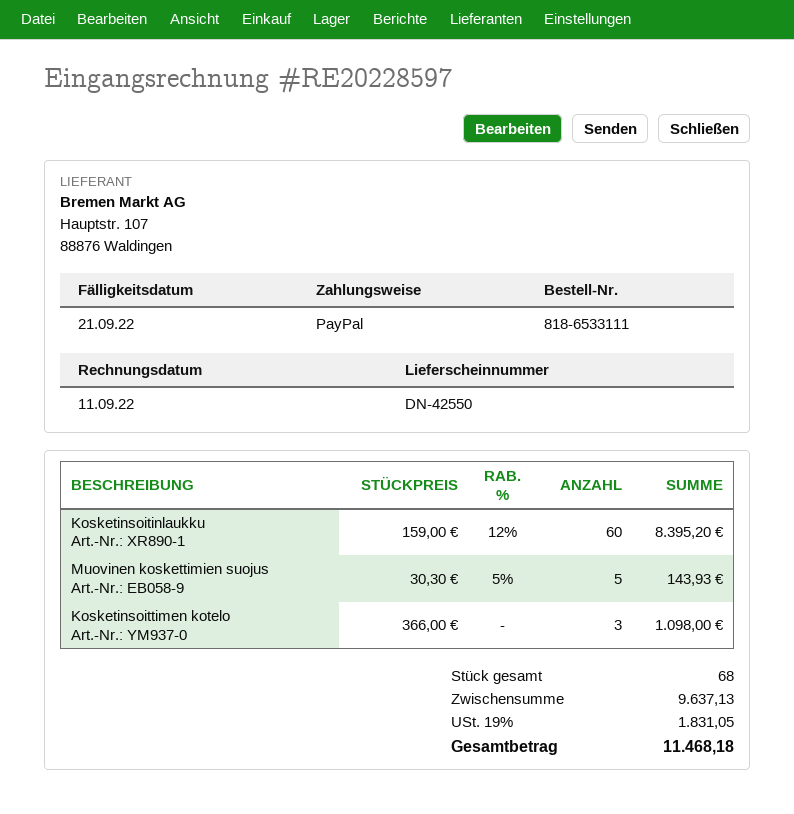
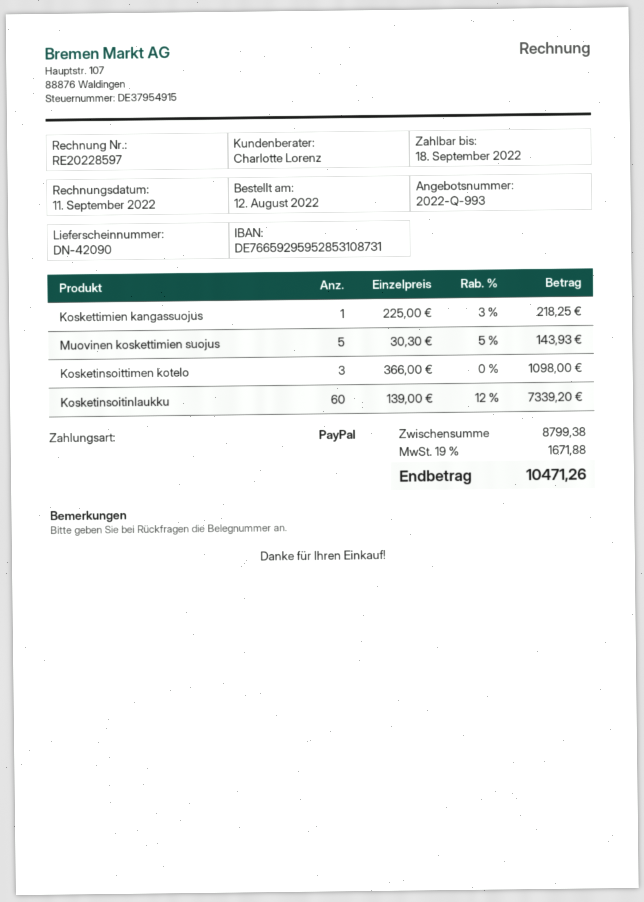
delivery note number: DN-42550 -> DN-42090
due date: 2022-09-21 -> 2022-09-18
Kosketinsoitinlaukku: 60 x 159.00 - 12% = 8395.20 -> 60 x 139.00 - 12% = 7339.20
Koskettimien kangassuojus: none -> 1 x 225.00 - 3% = 218.25
subtotal: 9637.13 -> 8799.38
tax: 19% = 1831.05 -> 19% = 1671.88
total: 11468.18 -> 10471.26

